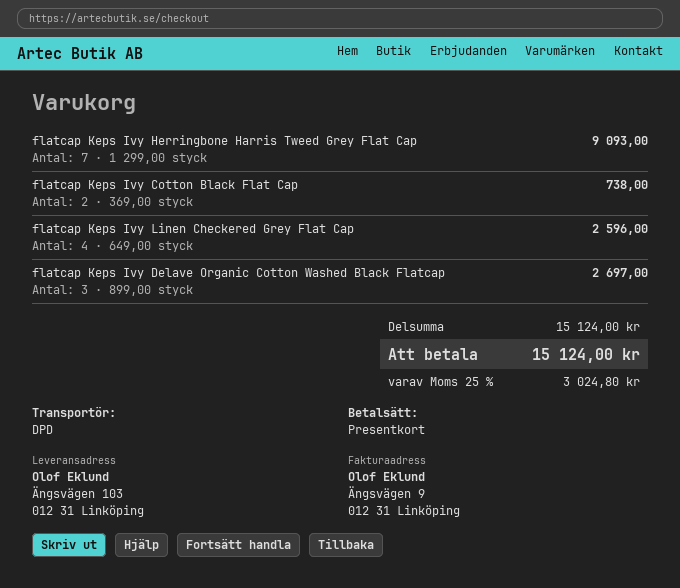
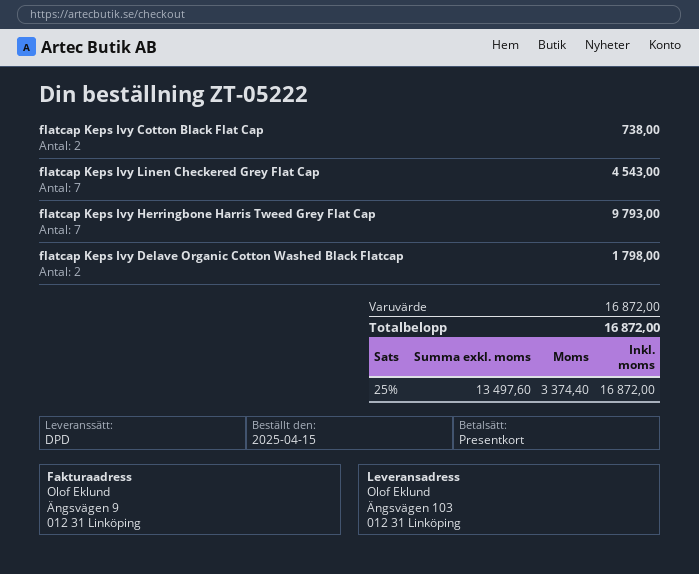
flatcap Keps Ivy Herringbone Harris Tweed Grey Flat Cap: 7 for 9093.00 -> 7 for 9793.00
flatcap Keps Ivy Linen Checkered Grey Flat Cap: 4 for 2596.00 -> 7 for 4543.00
flatcap Keps Ivy Delave Organic Cotton Washed Black Flatcap: 3 for 2697.00 -> 2 for 1798.00
subtotal: 15124.00 -> 16872.00
tax: 25% = 3024.80 -> 25% = 3374.40
total: 15124.00 -> 16872.00

